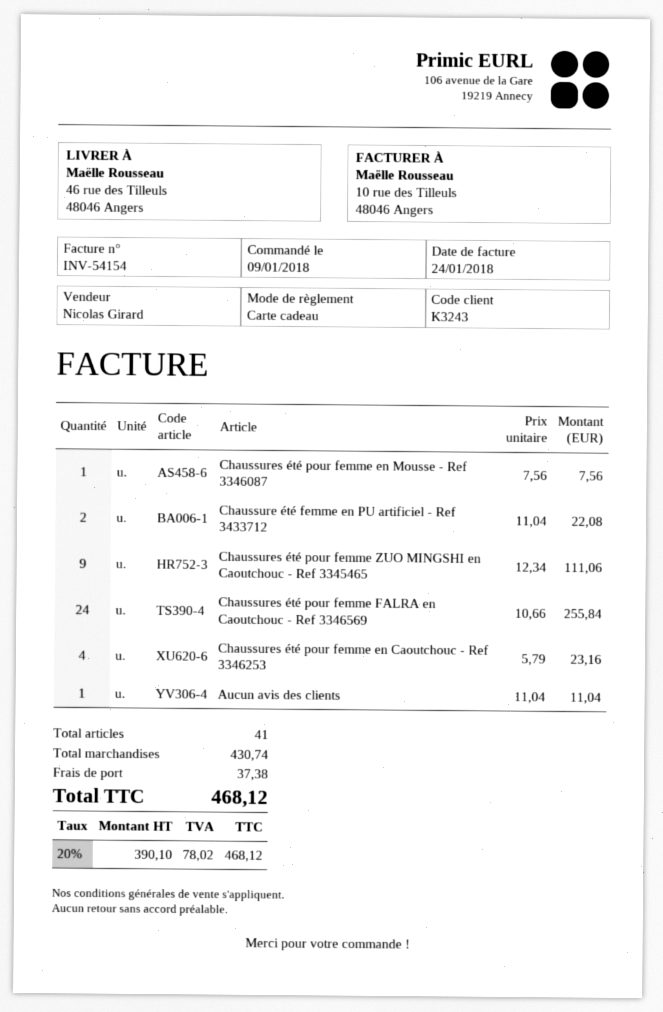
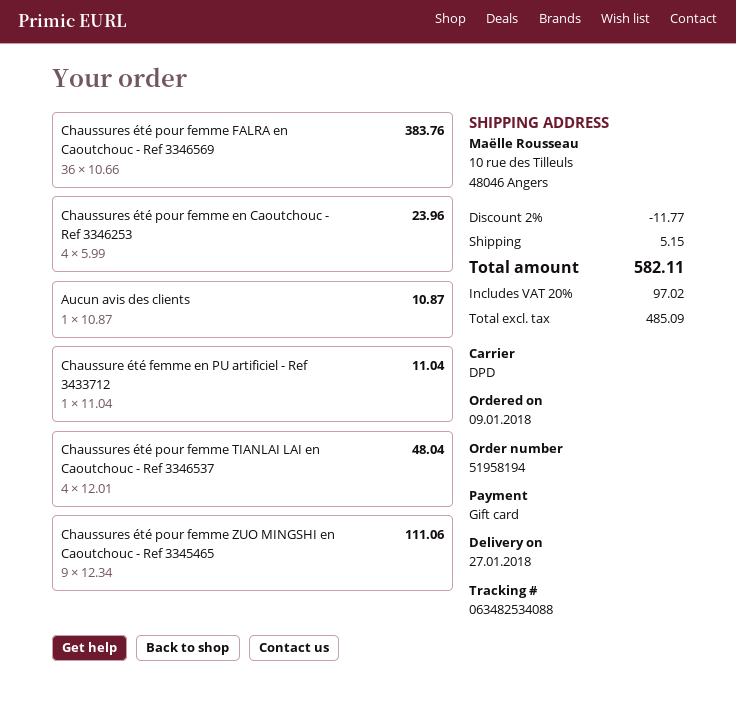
ship to: 46 rue des Tilleuls, 48046 Angers -> 10 rue des Tilleuls, 48046 Angers
Chaussures été pour femme en Mousse - Ref 3346087: 1 x 7.56 = 7.56 -> none
Chaussure été femme en PU artificiel - Ref 3433712: 2 x 11.04 = 22.08 -> 1 x 11.04 = 11.04
Chaussures été pour femme FALRA en Caoutchouc - Ref 3346569: 24 x 10.66 = 255.84 -> 36 x 10.66 = 383.76
Chaussures été pour femme en Caoutchouc - Ref 3346253: 4 x 5.79 = 23.16 -> 4 x 5.99 = 23.96
Aucun avis des clients: 1 x 11.04 = 11.04 -> 1 x 10.87 = 10.87
Chaussures été pour femme TIANLAI LAI en Caoutchouc - Ref 3346537: none -> 4 x 12.01 = 48.04
discount: none -> 2% = 11.77
shipping: 37.38 -> 5.15
net: 390.10 -> 485.09
tax: 20% = 78.02 -> 20% = 97.02
total: 468.12 -> 582.11

